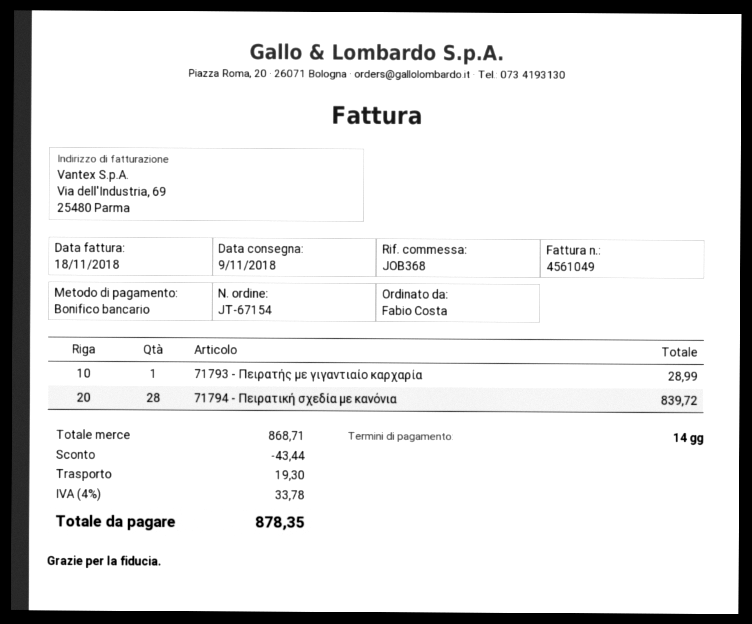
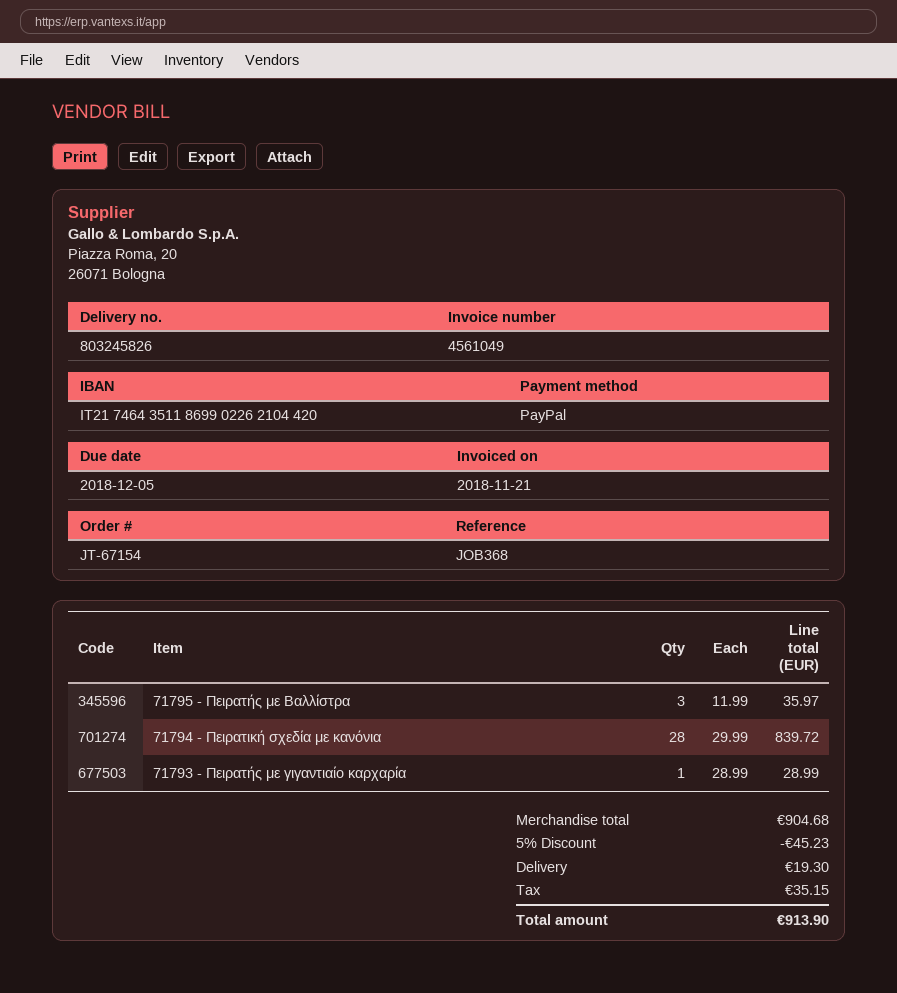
invoice date: 2018-11-18 -> 2018-11-21
payment method: bank transfer -> PayPal
71795 - Πειρατής με Βαλλίστρα: none -> 3 for 35.97
subtotal: 868.71 -> 904.68
discount: 43.44 -> 45.23
tax: 33.78 -> 35.15
total: 878.35 -> 913.90

